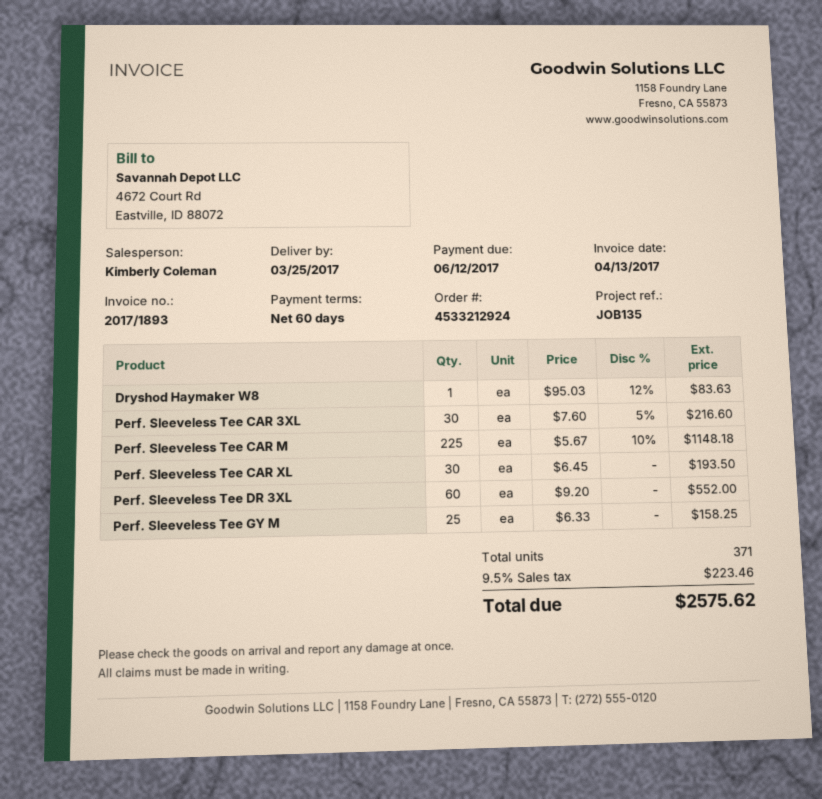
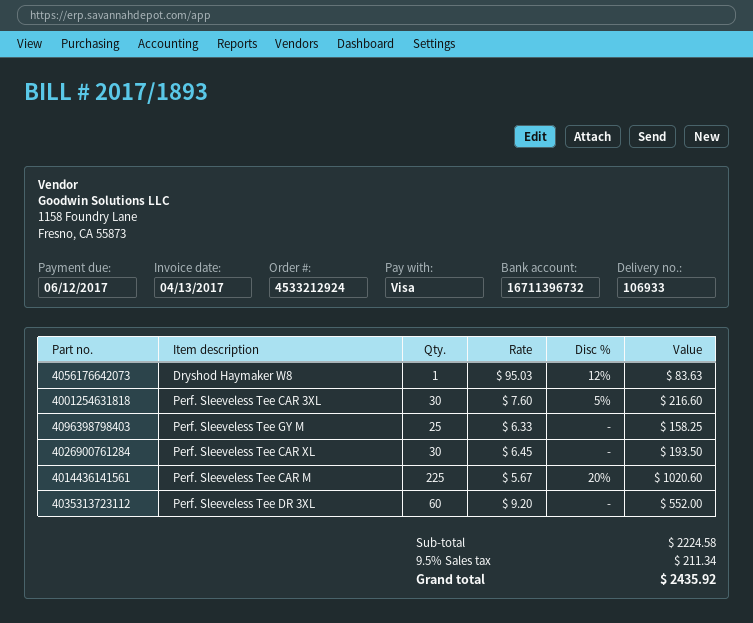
Perf. Sleeveless Tee CAR M: 225 x 5.67 - 10% = 1148.18 -> 225 x 5.67 - 20% = 1020.60
tax: 9.5% = 223.46 -> 9.5% = 211.34
total: 2575.62 -> 2435.92

